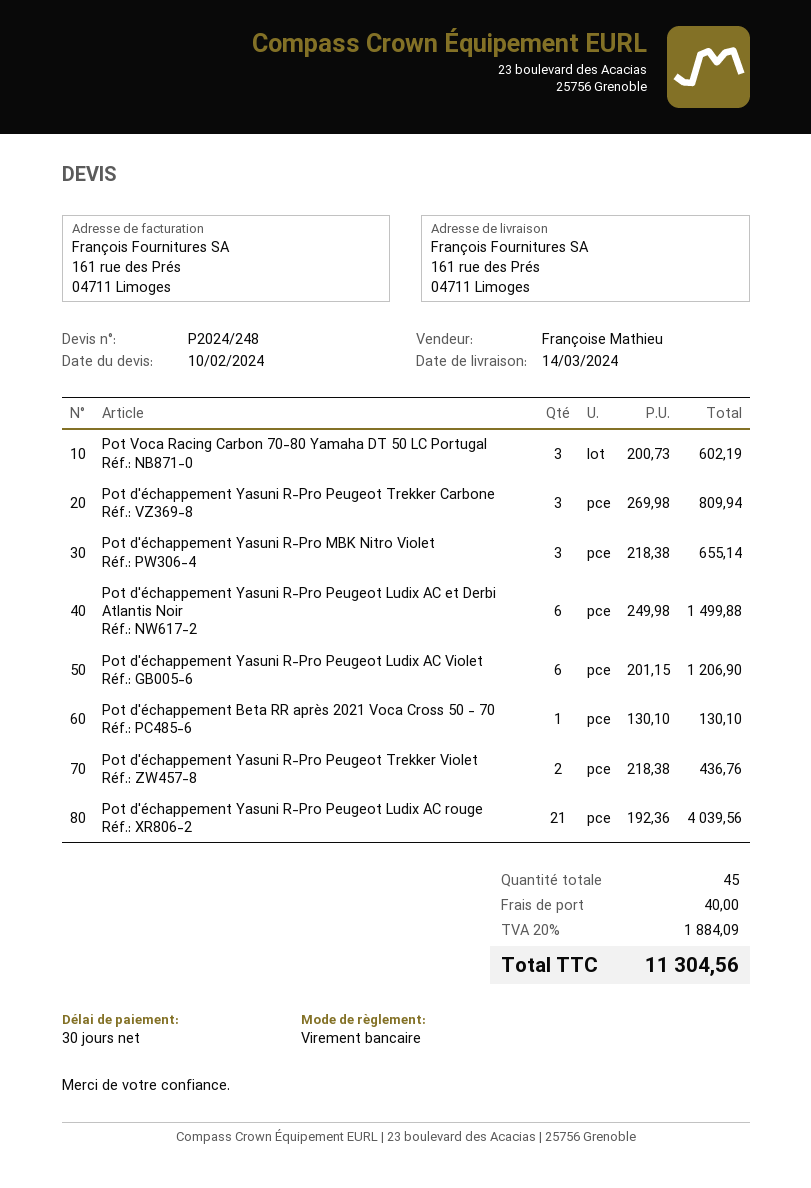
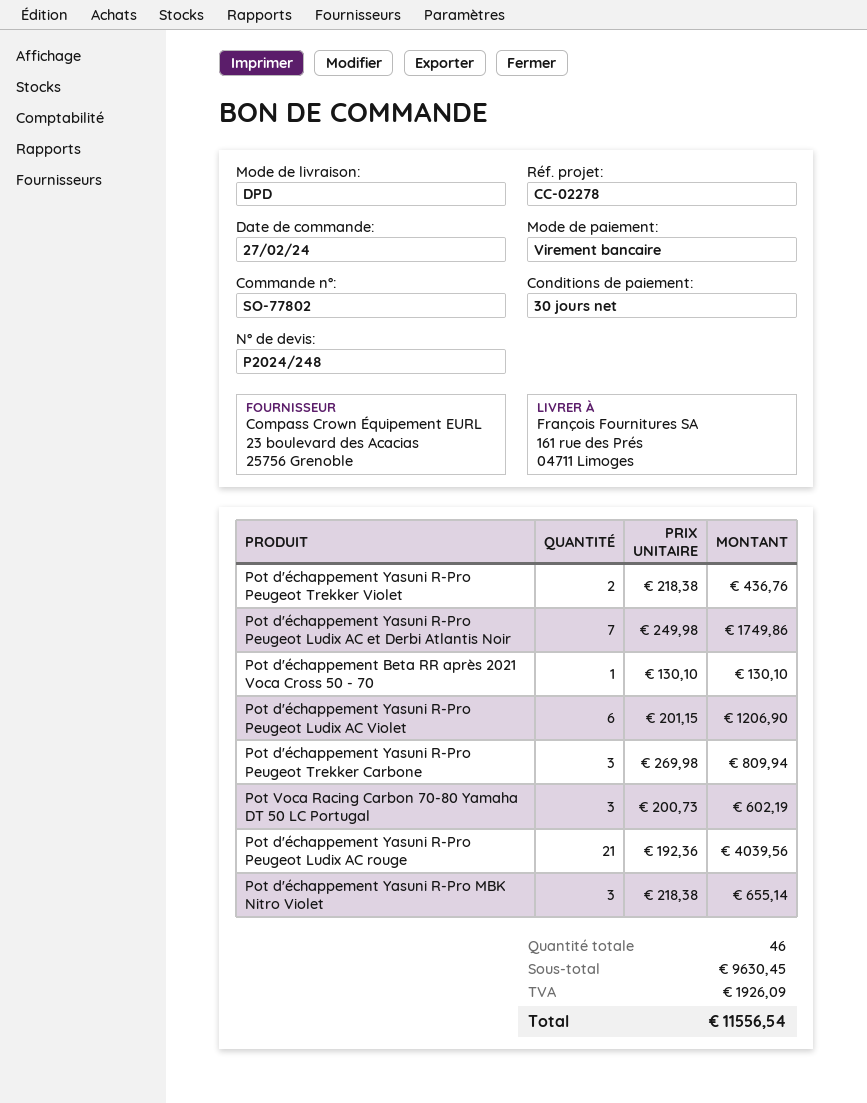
Pot d'échappement Yasuni R-Pro Peugeot Ludix AC et Derbi Atlantis Noir: 6 x 249.98 = 1499.88 -> 7 x 249.98 = 1749.86
total quantity: 45 -> 46
shipping: 40.00 -> none
tax: 1884.09 -> 1926.09
total: 11304.56 -> 11556.54

